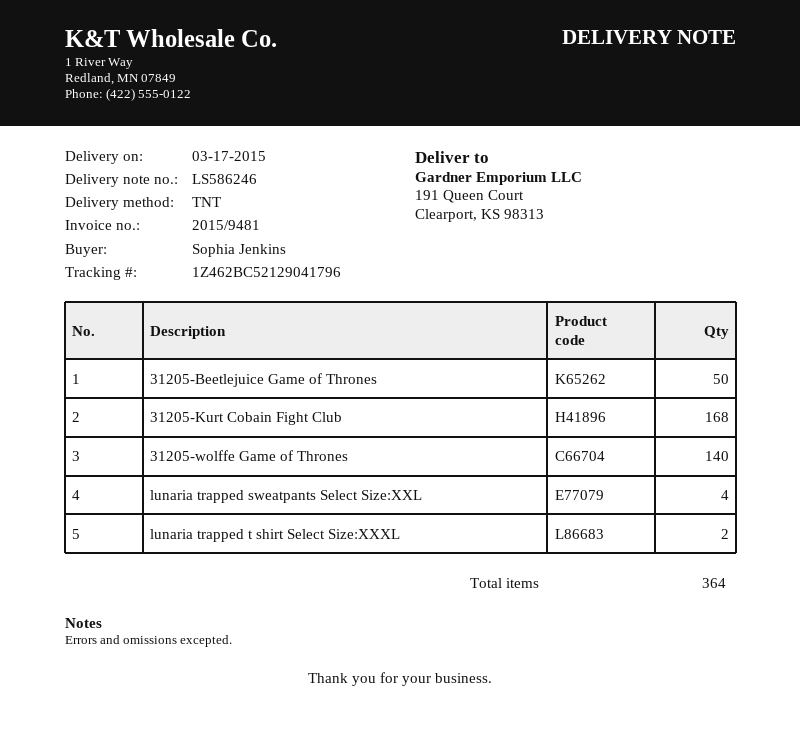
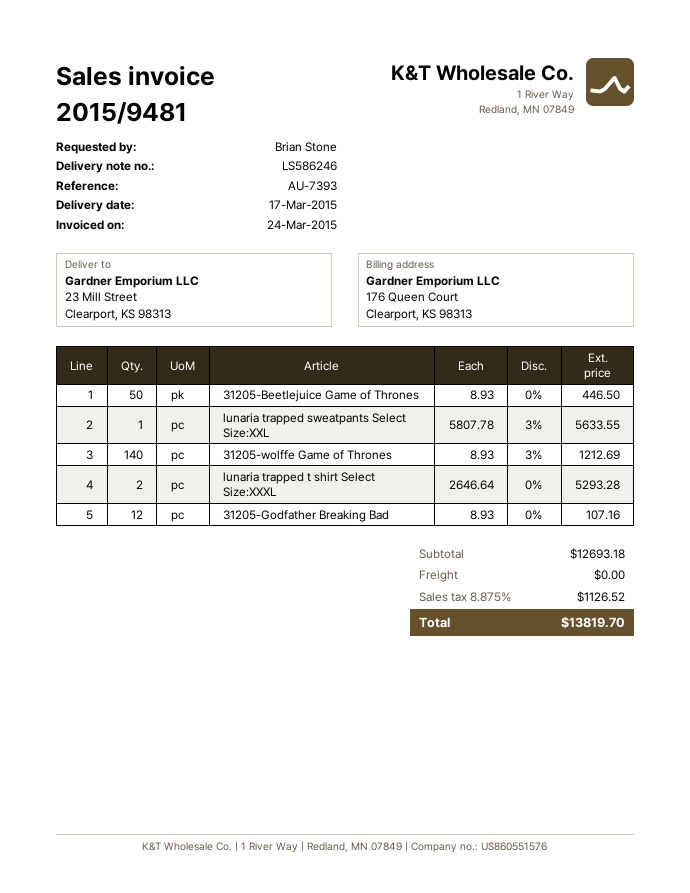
ordered by: Sophia Jenkins -> Brian Stone
ship to: 191 Queen Court, Clearport, KS 98313 -> 23 Mill Street, Clearport, KS 98313
31205-Kurt Cobain Fight Club: 168 -> none
lunaria trapped sweatpants Select Size:XXL: 4 -> 1
31205-Godfather Breaking Bad: none -> 12

